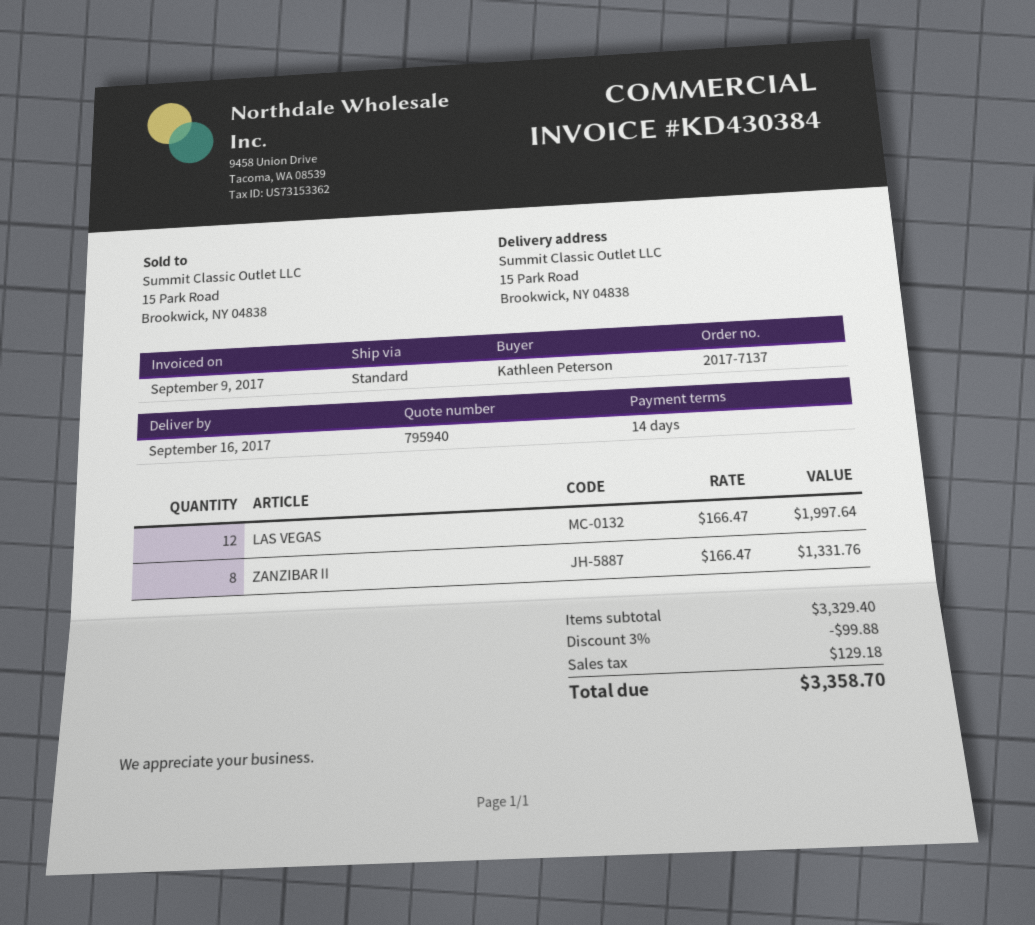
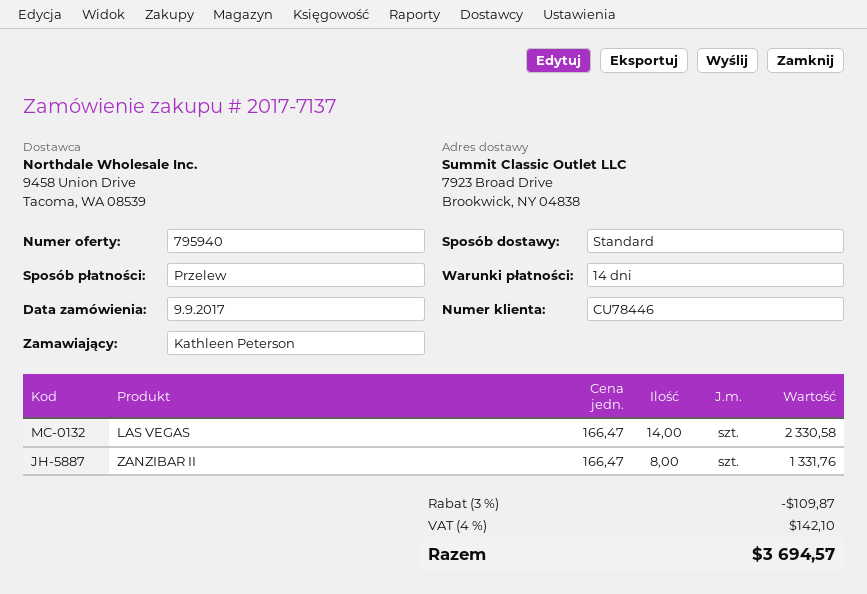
ship to: 15 Park Road, Brookwick, NY 04838 -> 7923 Broad Drive, Brookwick, NY 04838
LAS VEGAS: 12 x 166.47 = 1997.64 -> 14 x 166.47 = 2330.58
discount: 3% = 99.88 -> 3% = 109.87
tax: 129.18 -> 142.10
total: 3358.70 -> 3694.57

